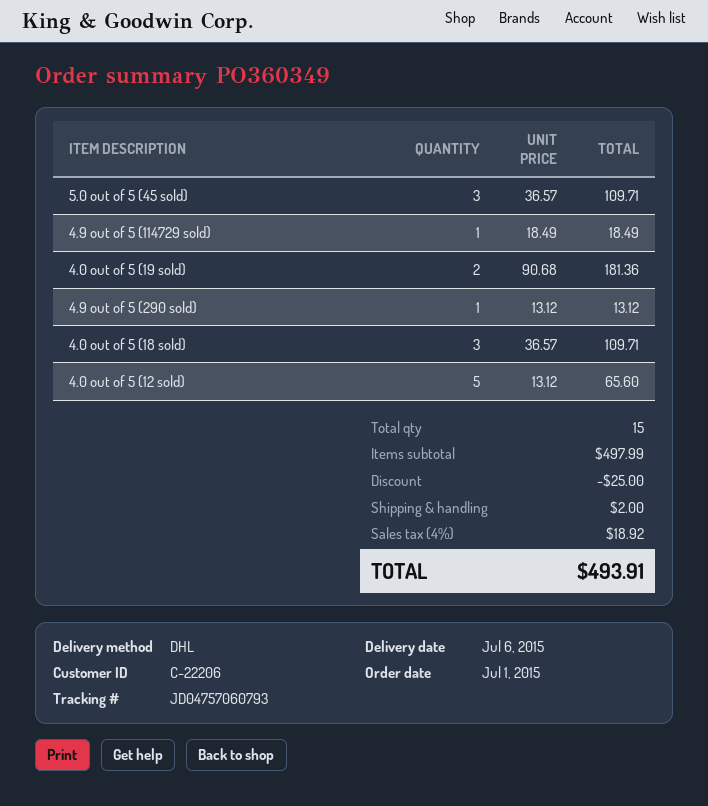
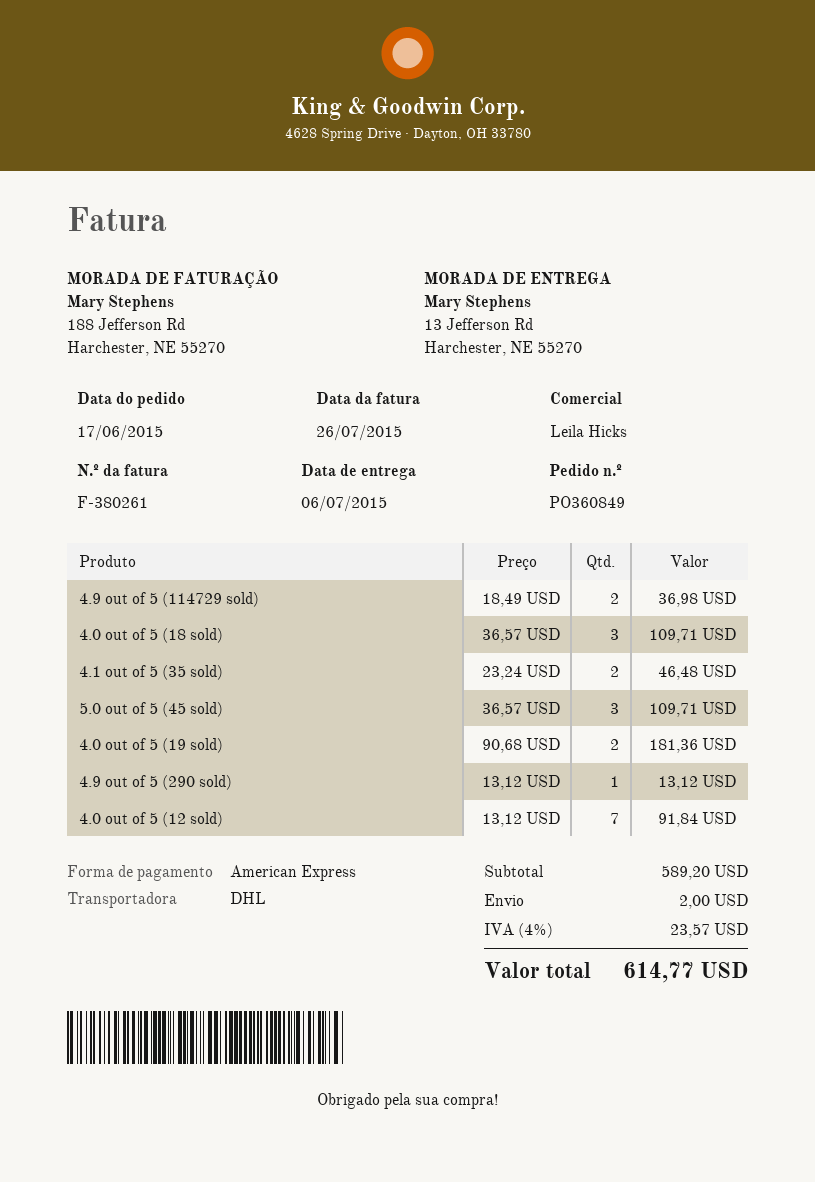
order number: PO360349 -> PO360849
order date: 2015-07-01 -> 2015-06-17
4.9 out of 5 (114729 sold): 1 x 18.49 = 18.49 -> 2 x 18.49 = 36.98
4.0 out of 5 (12 sold): 5 x 13.12 = 65.60 -> 7 x 13.12 = 91.84
4.1 out of 5 (35 sold): none -> 2 x 23.24 = 46.48
subtotal: 497.99 -> 589.20
discount: 25.00 -> none
tax: 4% = 18.92 -> 4% = 23.57
total: 493.91 -> 614.77

